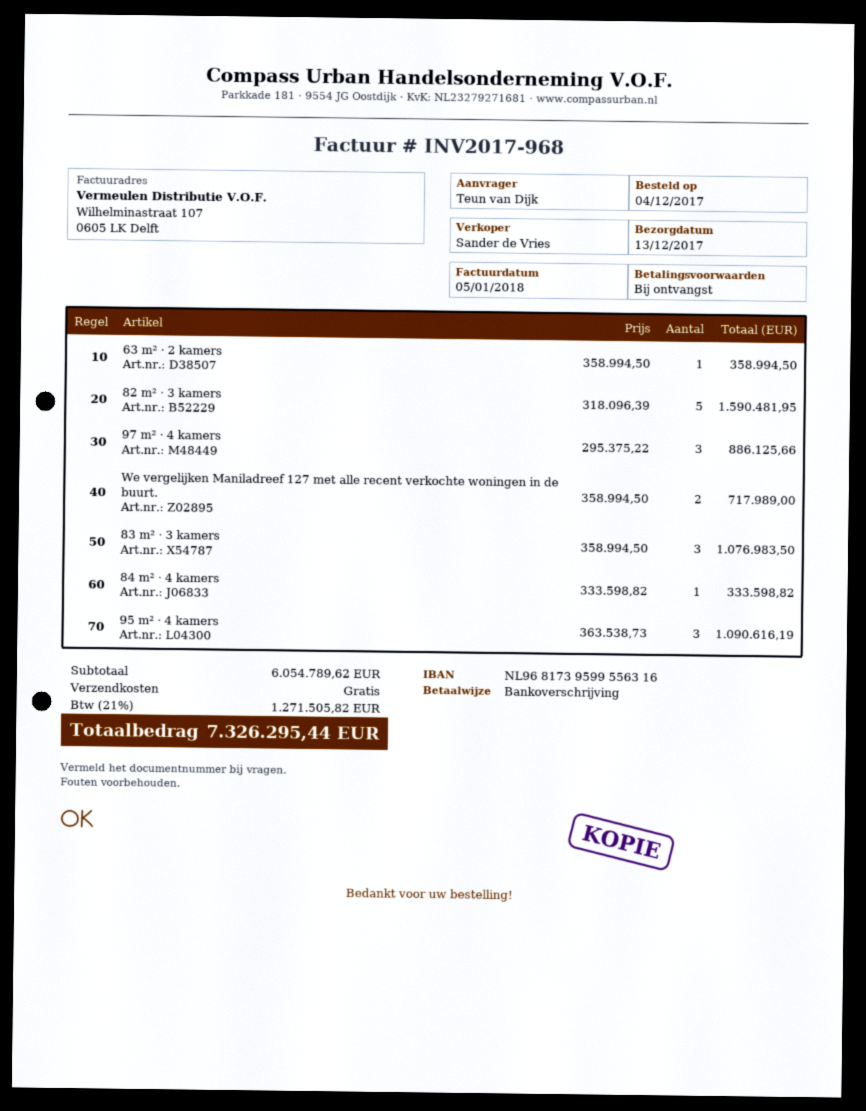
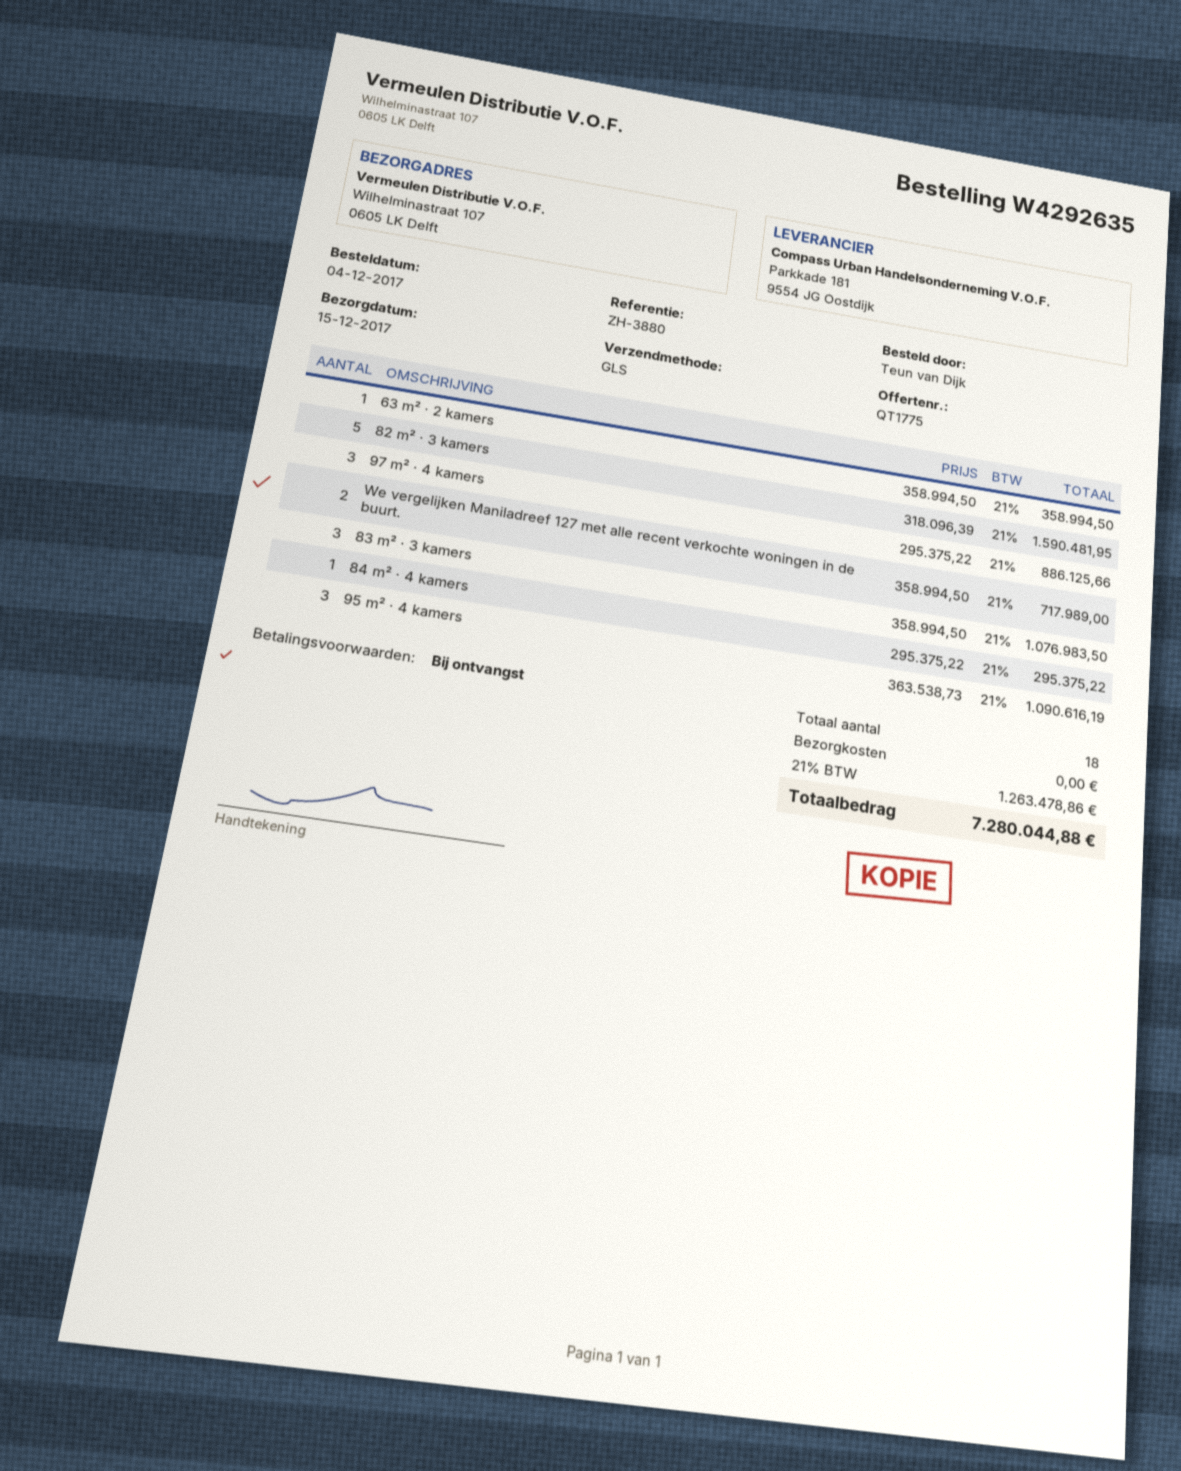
delivery date: 2017-12-13 -> 2017-12-15
84 m² · 4 kamers: 1 x 333598.82 = 333598.82 -> 1 x 295375.22 = 295375.22
tax: 21% = 1271505.82 -> 21% = 1263478.86
total: 7326295.44 -> 7280044.88

